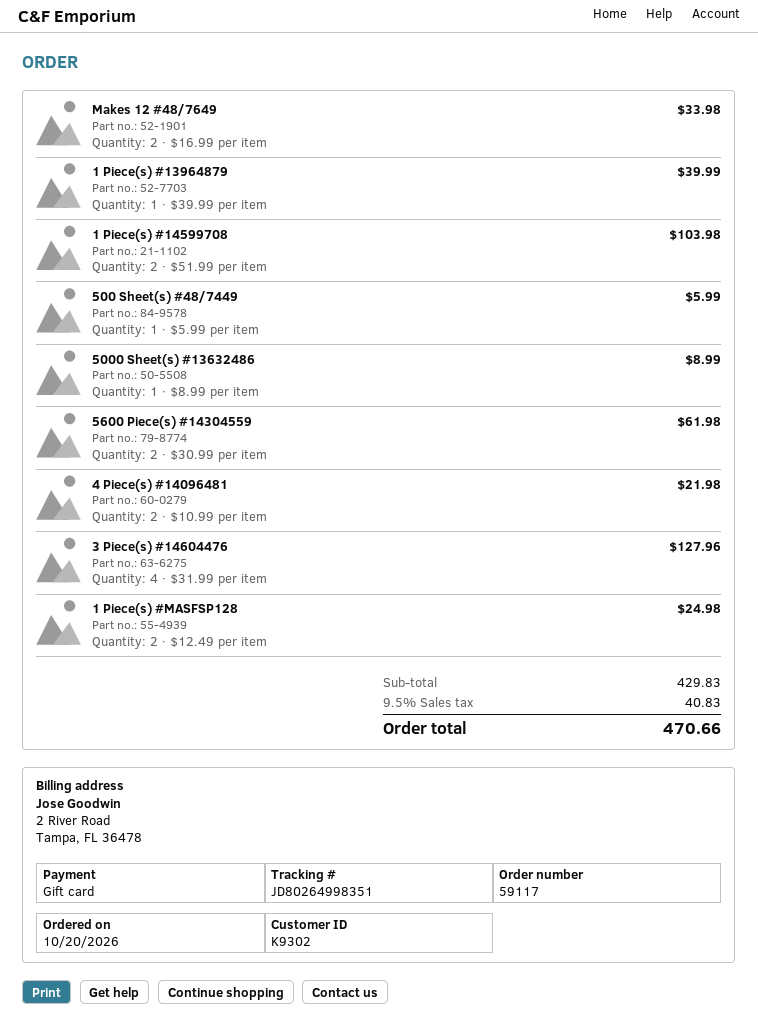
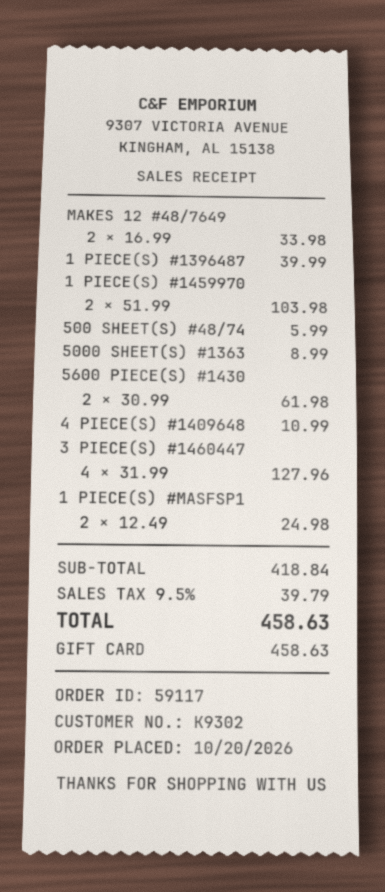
4 Piece(s) #14096481: 2 x 10.99 = 21.98 -> 1 x 10.99 = 10.99
subtotal: 429.83 -> 418.84
tax: 9.5% = 40.83 -> 9.5% = 39.79
total: 470.66 -> 458.63

